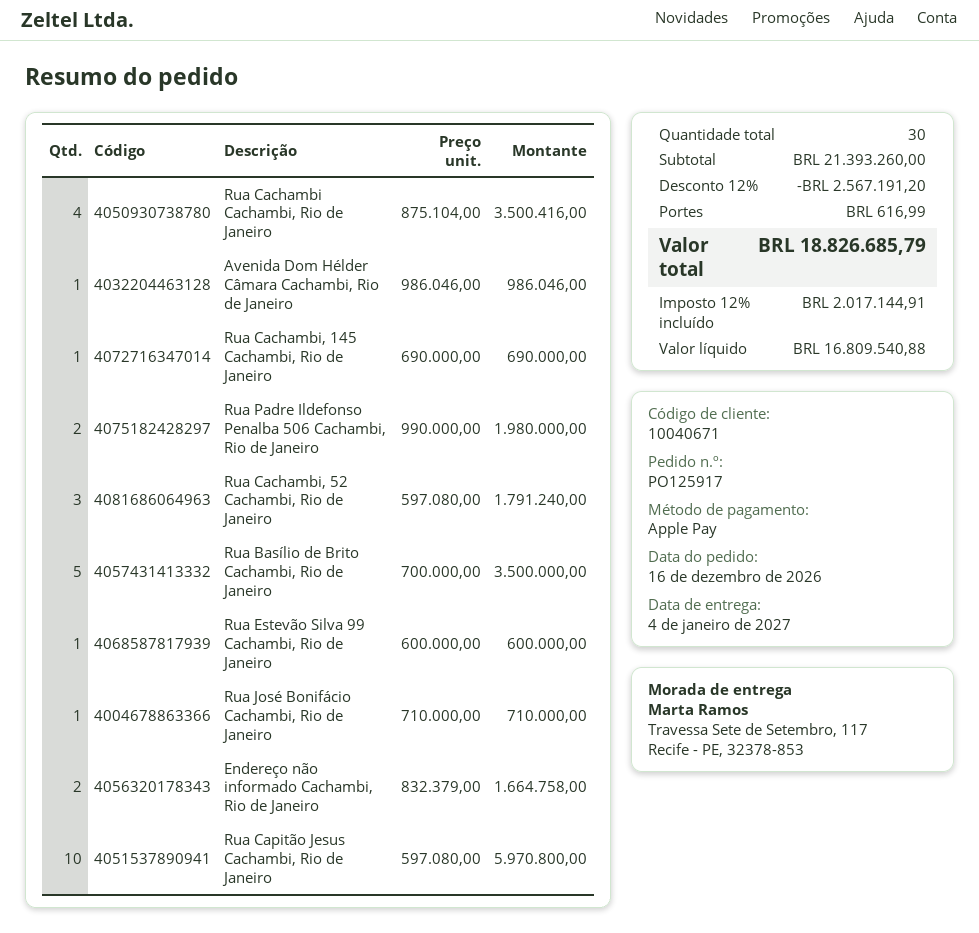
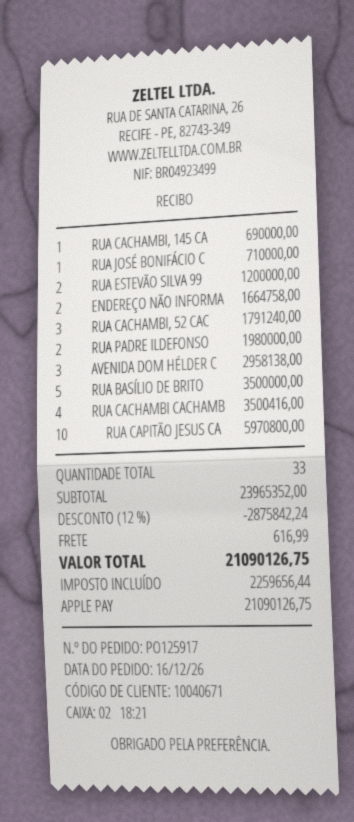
Avenida Dom Hélder Câmara Cachambi, Rio de Janeiro: 1 for 986046.00 -> 3 for 2958138.00
Rua Estevão Silva 99 Cachambi, Rio de Janeiro: 1 for 600000.00 -> 2 for 1200000.00
total quantity: 30 -> 33
subtotal: 21393260.00 -> 23965352.00
discount: 12% = 2567191.20 -> 12% = 2875842.24
tax: 2017144.91 -> 2259656.44
total: 18826685.79 -> 21090126.75

